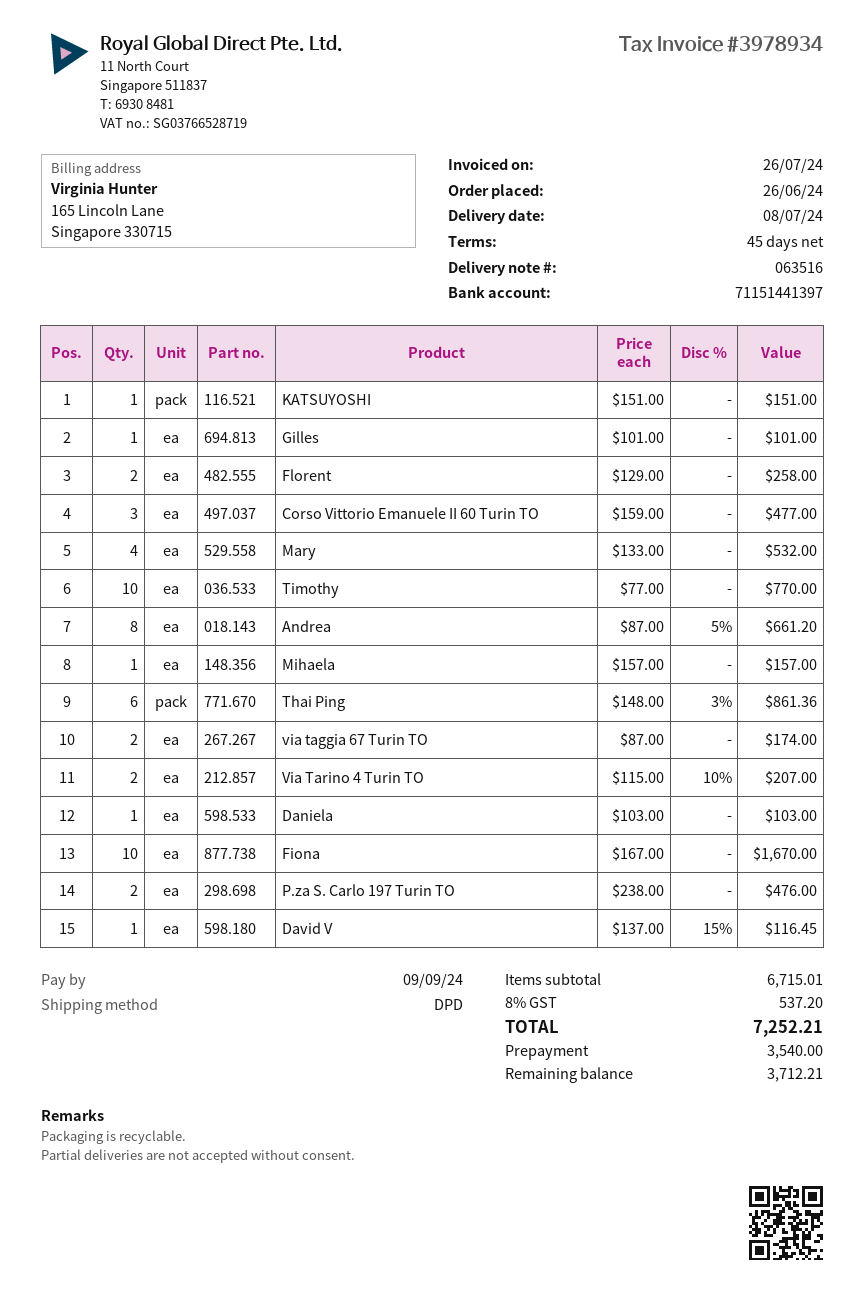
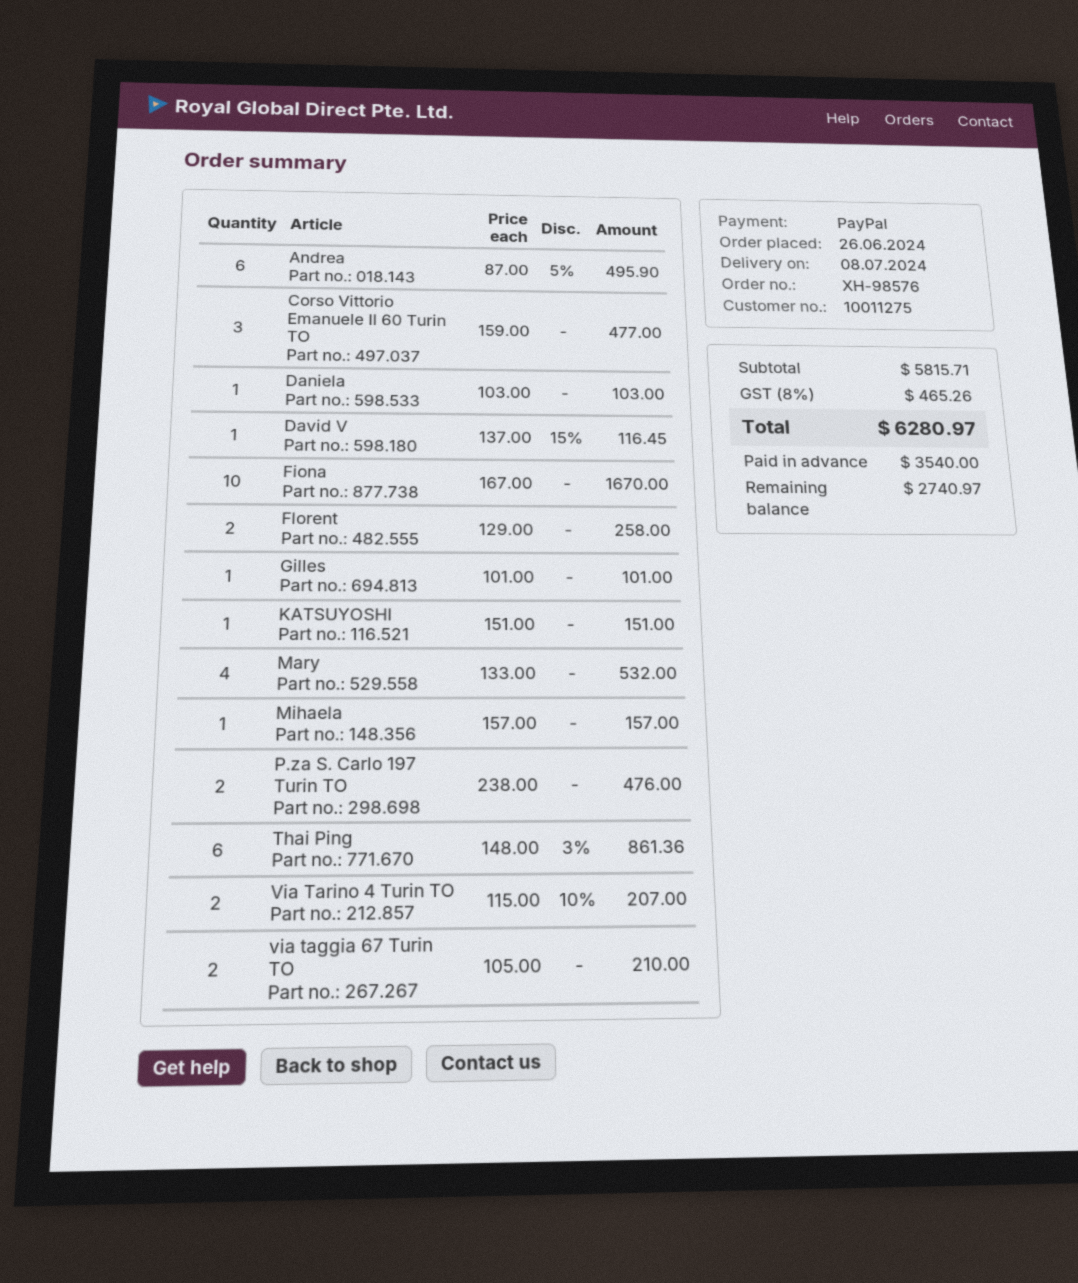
Timothy: 10 x 77.00 = 770.00 -> none
Andrea: 8 x 87.00 - 5% = 661.20 -> 6 x 87.00 - 5% = 495.90
via taggia 67 Turin TO: 2 x 87.00 = 174.00 -> 2 x 105.00 = 210.00
subtotal: 6715.01 -> 5815.71
tax: 8% = 537.20 -> 8% = 465.26
total: 7252.21 -> 6280.97
balance: 3712.21 -> 2740.97

